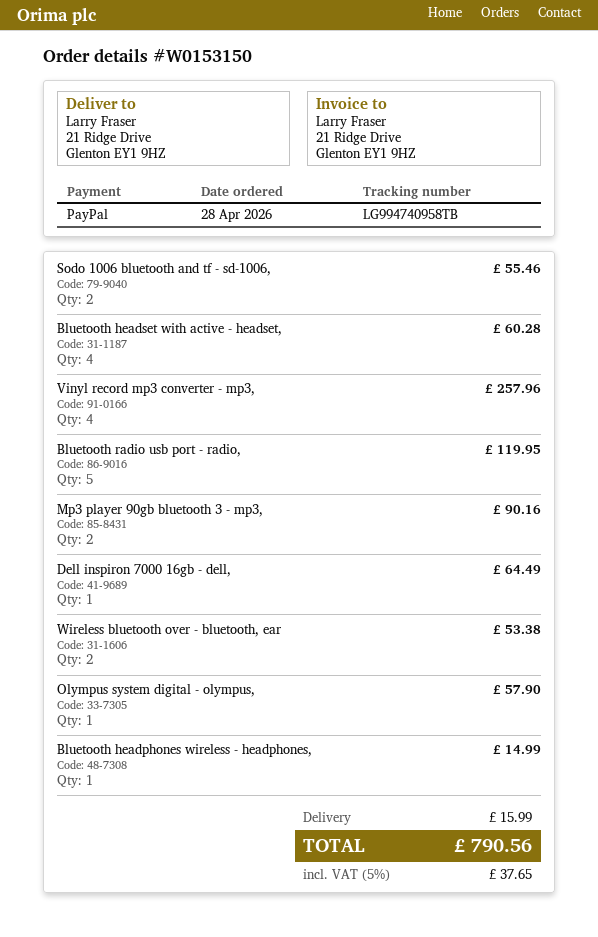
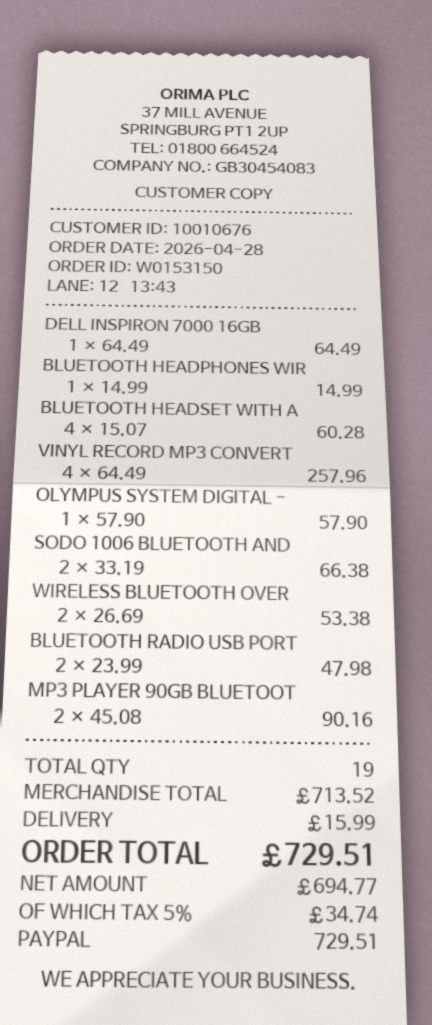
Sodo 1006 bluetooth and tf - sd-1006,: 2 for 55.46 -> 2 for 66.38
Bluetooth radio usb port - radio,: 5 for 119.95 -> 2 for 47.98
tax: 5% = 37.65 -> 5% = 34.74
total: 790.56 -> 729.51

